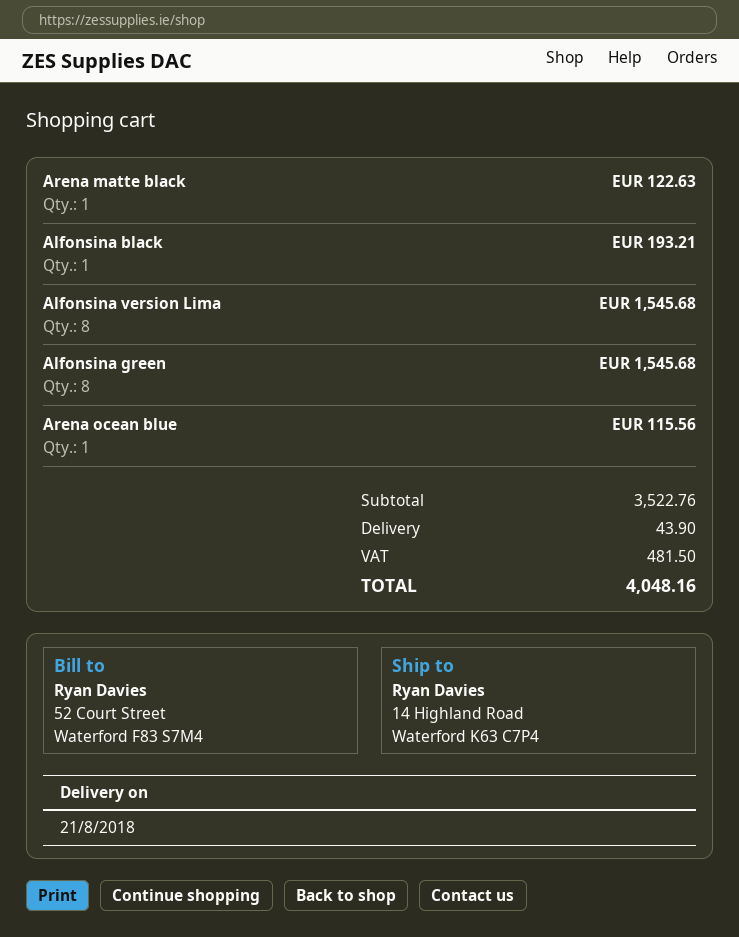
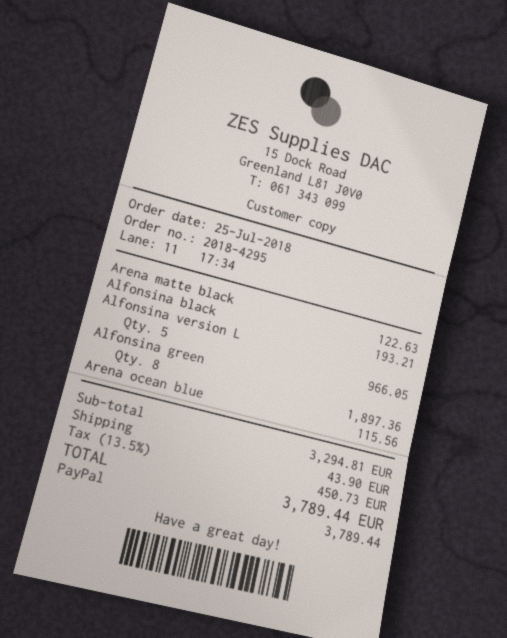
Alfonsina version Lima: 8 for 1545.68 -> 5 for 966.05
Alfonsina green: 8 for 1545.68 -> 8 for 1897.36
subtotal: 3522.76 -> 3294.81
tax: 481.50 -> 450.73
total: 4048.16 -> 3789.44

